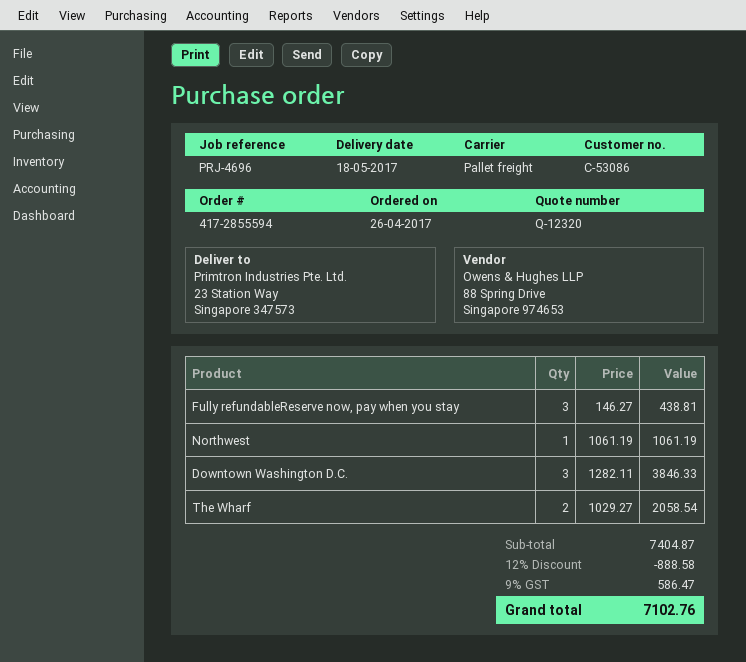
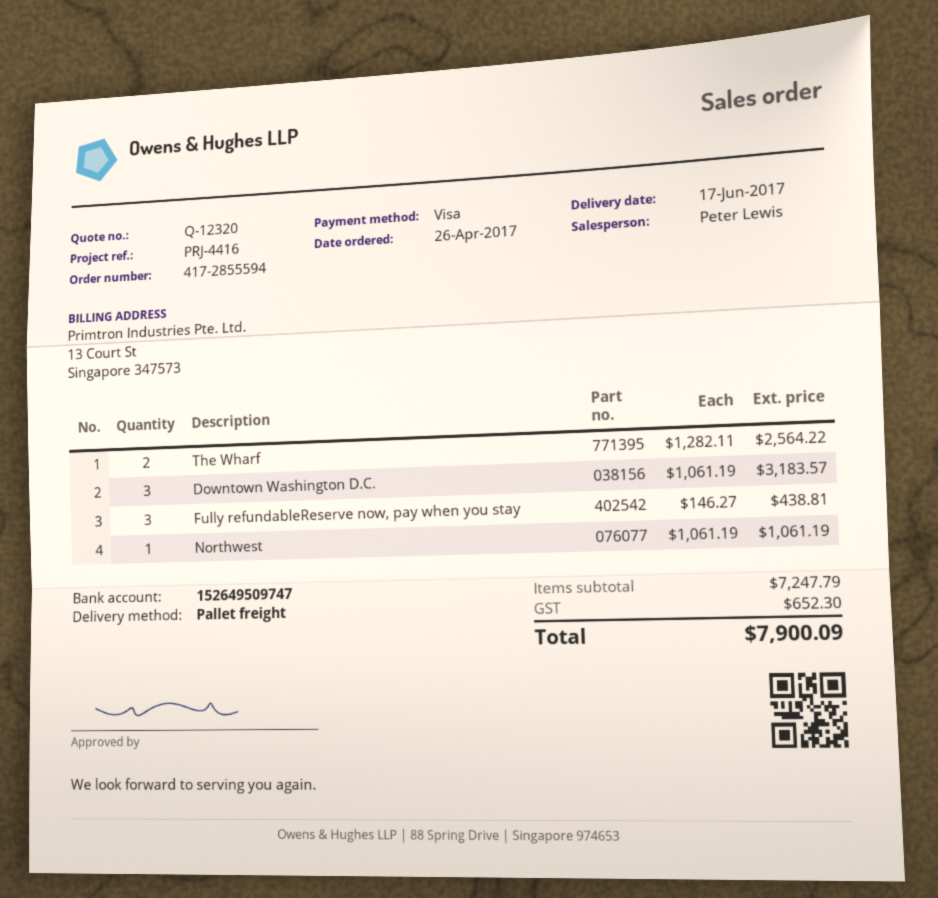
delivery date: 2017-05-18 -> 2017-06-17
reference: PRJ-4696 -> PRJ-4416
Downtown Washington D.C.: 3 x 1282.11 = 3846.33 -> 3 x 1061.19 = 3183.57
The Wharf: 2 x 1029.27 = 2058.54 -> 2 x 1282.11 = 2564.22
subtotal: 7404.87 -> 7247.79
discount: 12% = 888.58 -> none
tax: 586.47 -> 652.30
total: 7102.76 -> 7900.09

